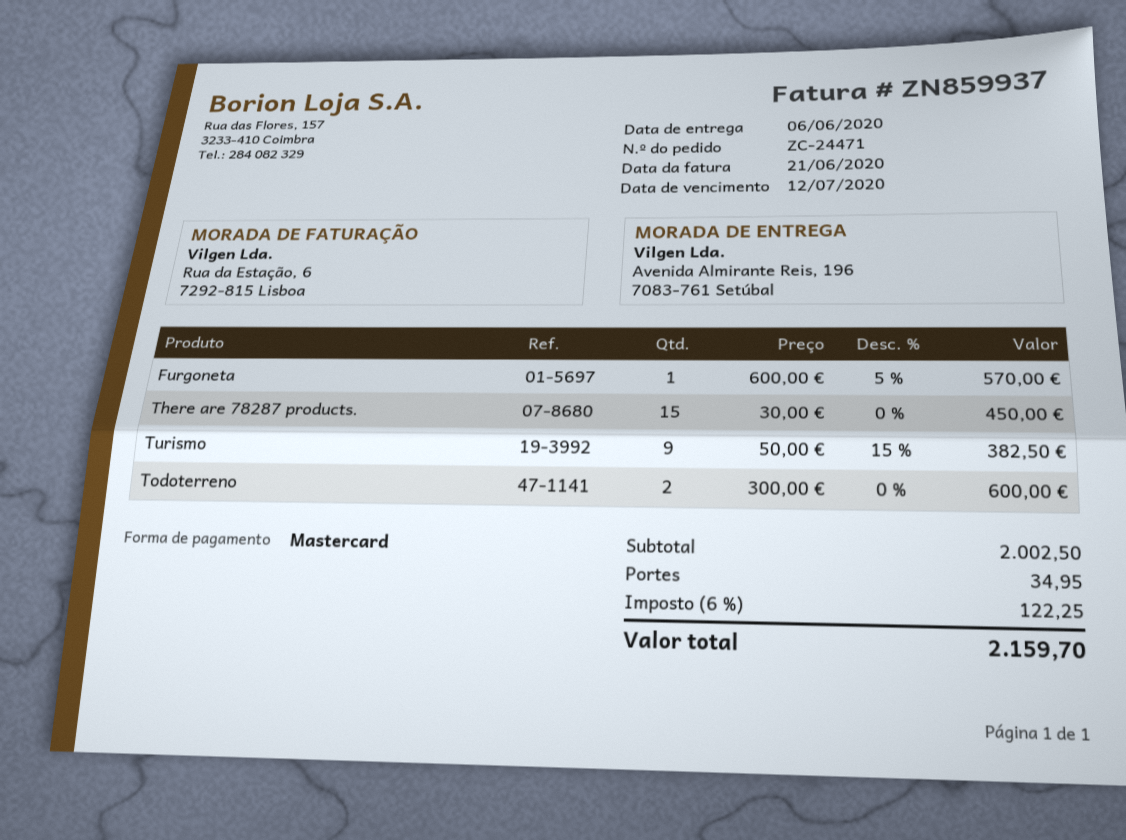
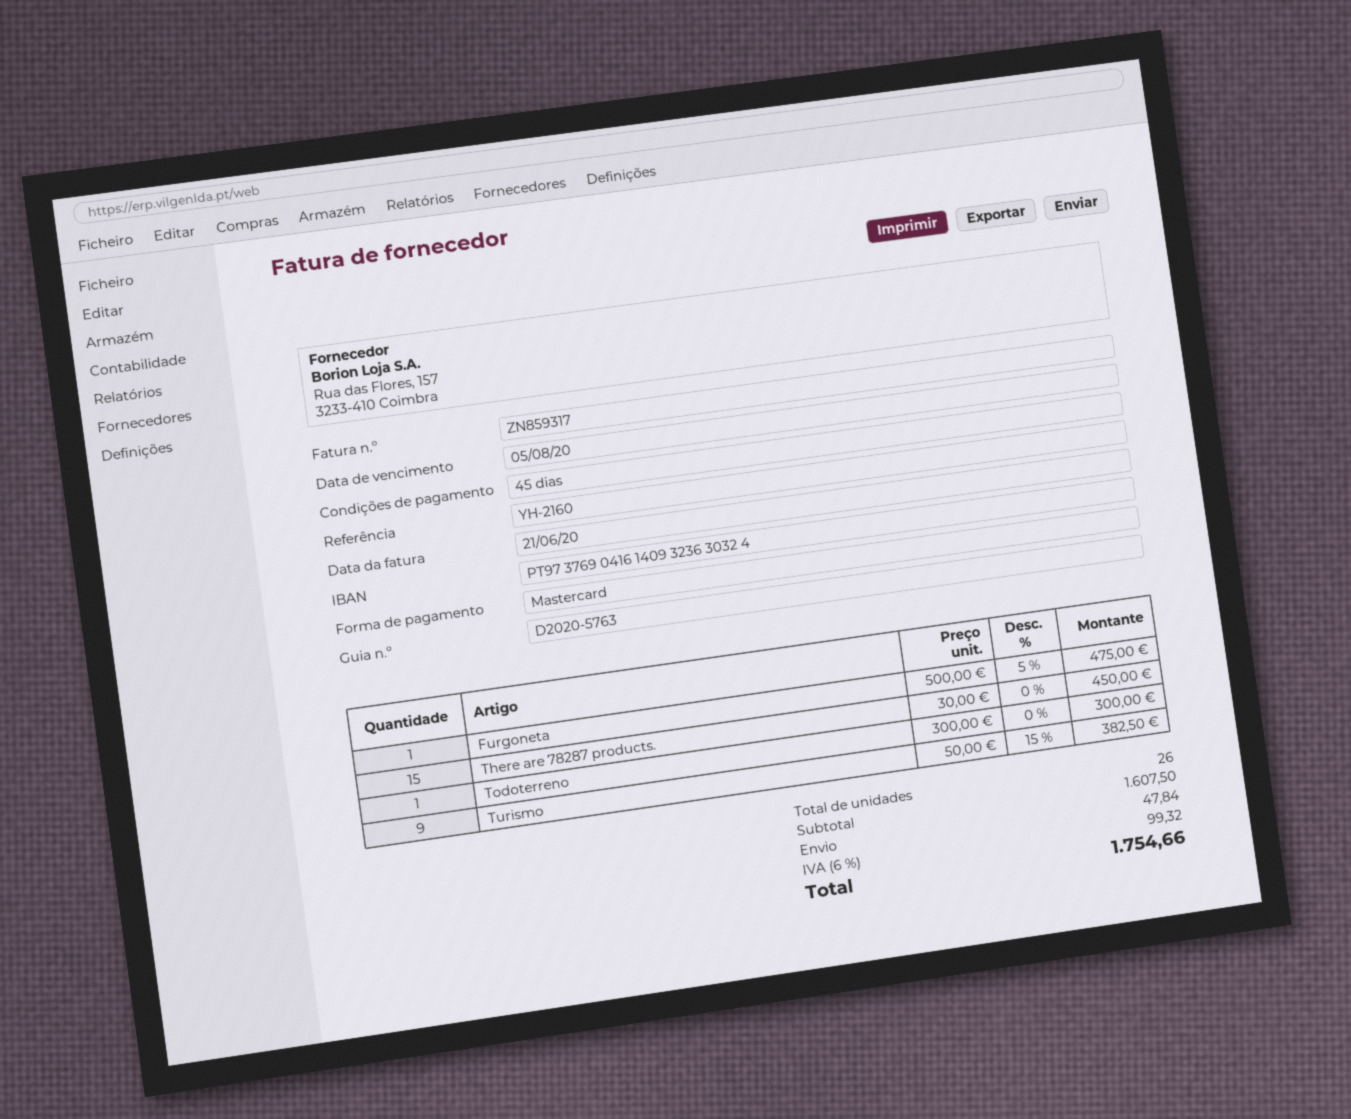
invoice number: ZN859937 -> ZN859317
due date: 2020-07-12 -> 2020-08-05
Furgoneta: 1 x 600.00 - 5% = 570.00 -> 1 x 500.00 - 5% = 475.00
Todoterreno: 2 x 300.00 = 600.00 -> 1 x 300.00 = 300.00
subtotal: 2002.50 -> 1607.50
shipping: 34.95 -> 47.84
tax: 6% = 122.25 -> 6% = 99.32
total: 2159.70 -> 1754.66

